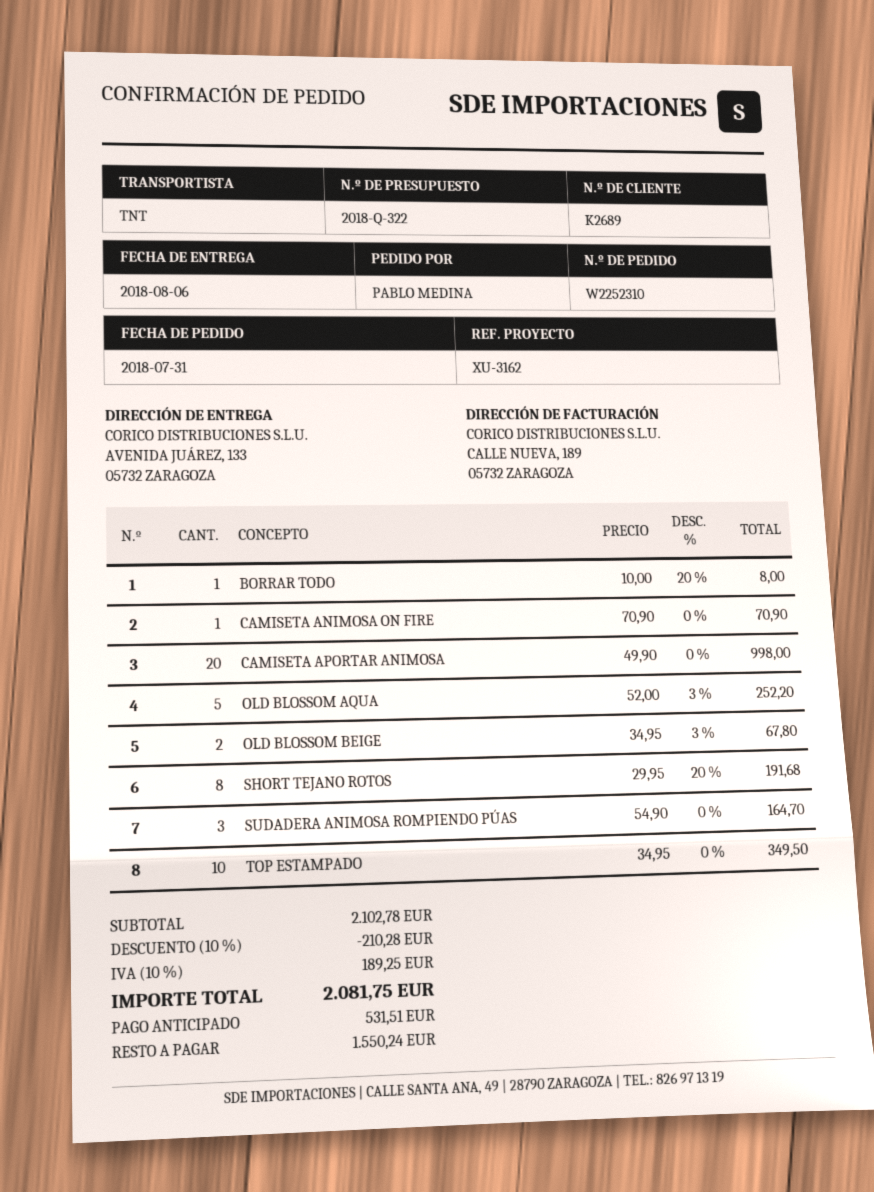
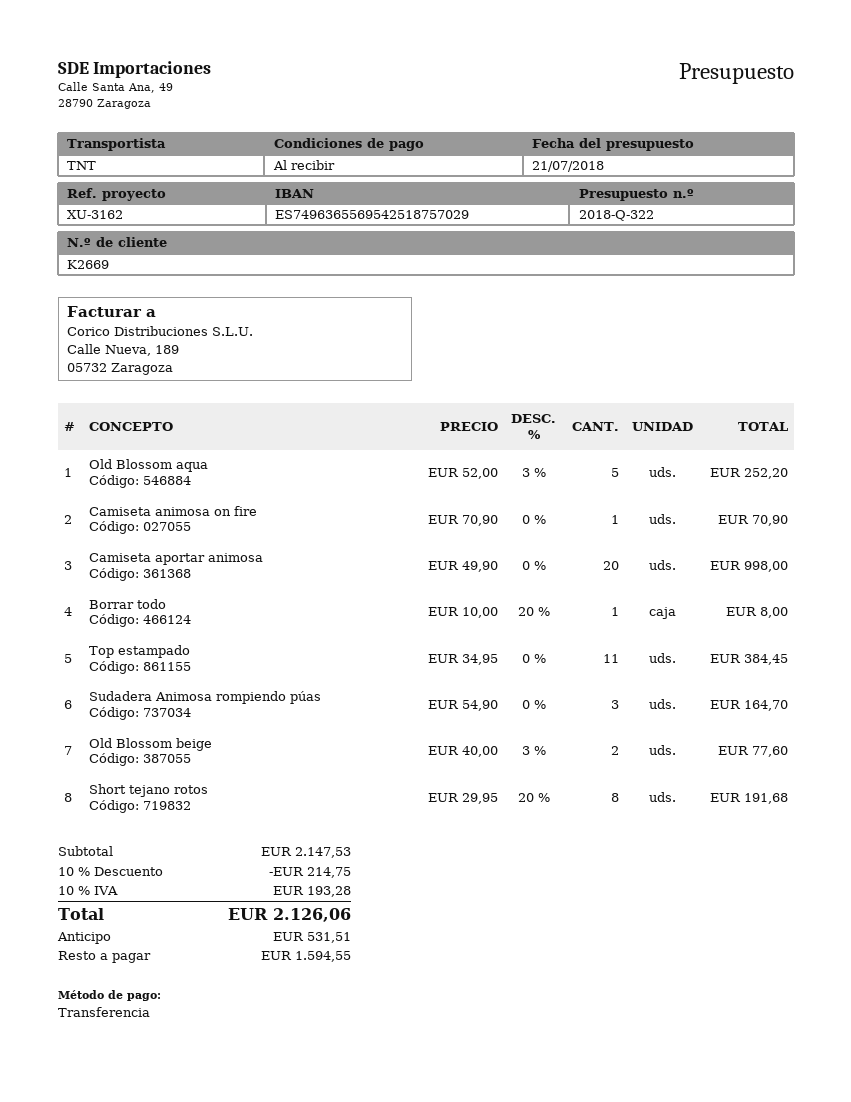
customer number: K2689 -> K2669
OLD BLOSSOM BEIGE: 2 x 34.95 - 3% = 67.80 -> 2 x 40.00 - 3% = 77.60
TOP ESTAMPADO: 10 x 34.95 = 349.50 -> 11 x 34.95 = 384.45
subtotal: 2102.78 -> 2147.53
discount: 10% = 210.28 -> 10% = 214.75
tax: 10% = 189.25 -> 10% = 193.28
total: 2081.75 -> 2126.06
balance: 1550.24 -> 1594.55

